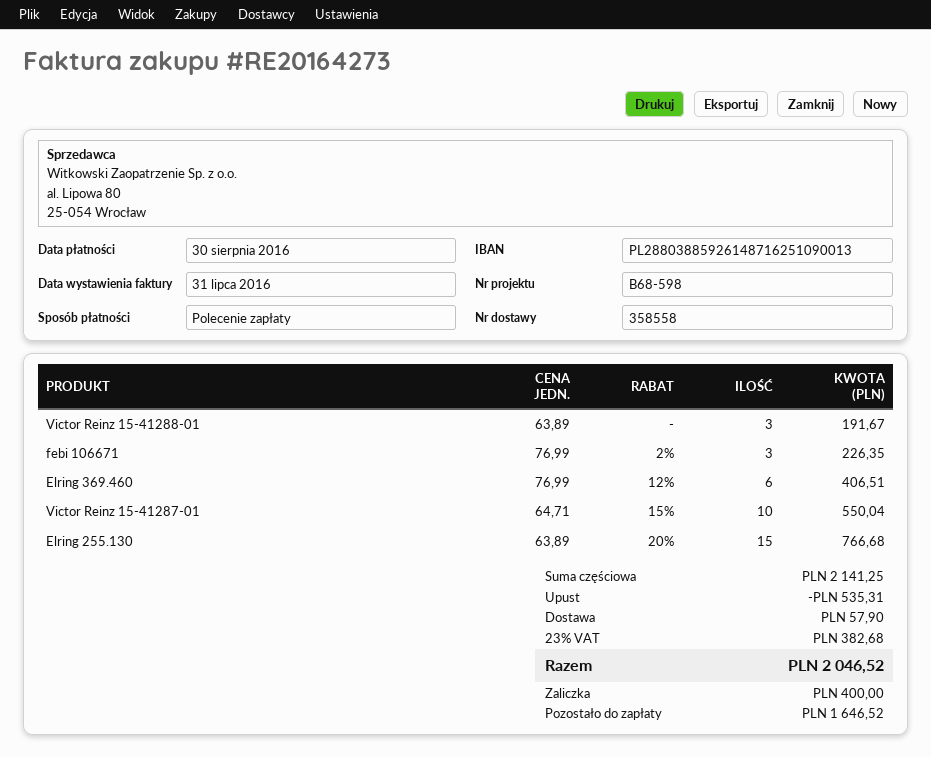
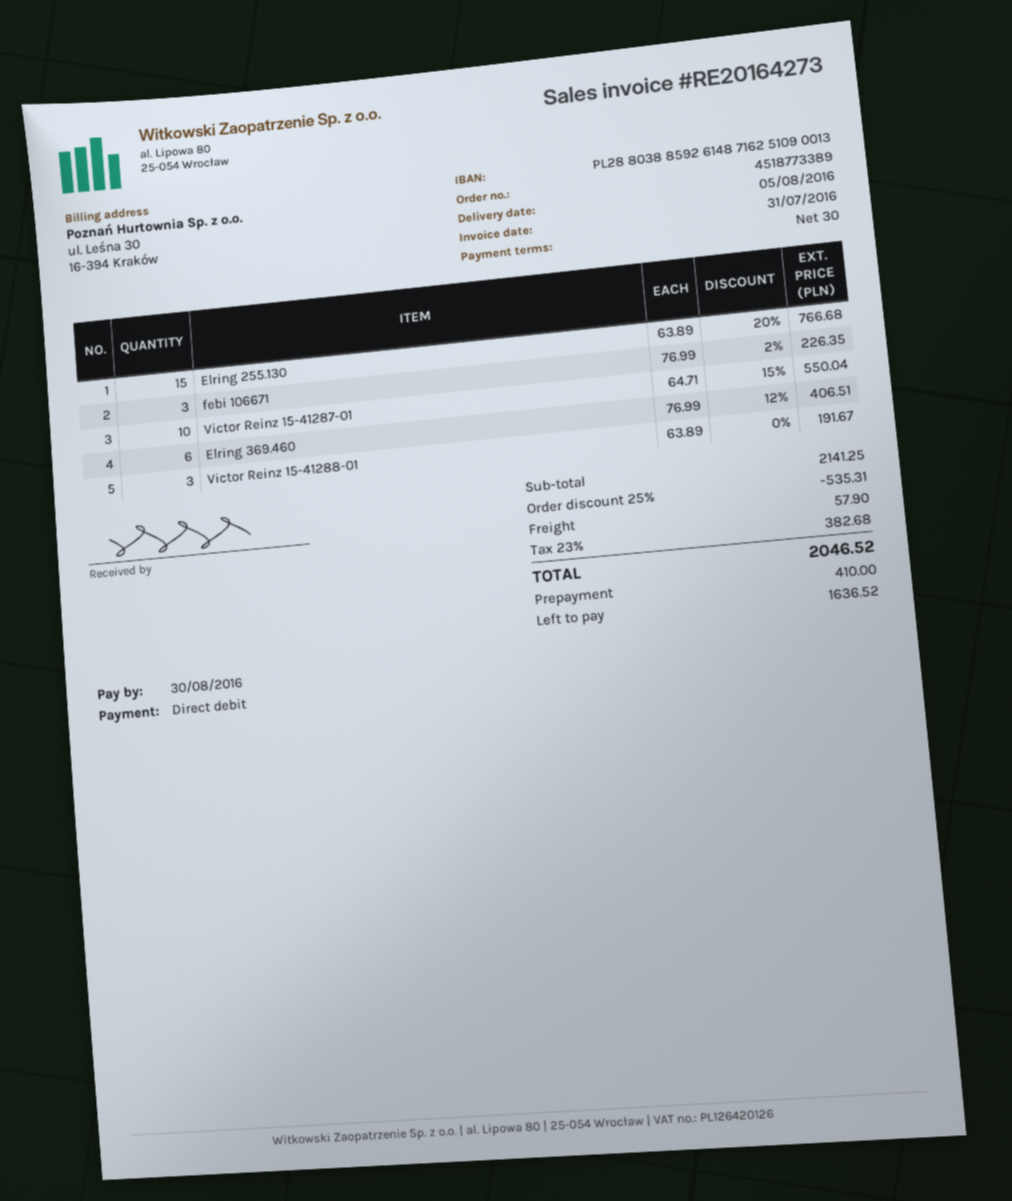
deposit: 400.00 -> 410.00
balance: 1646.52 -> 1636.52

